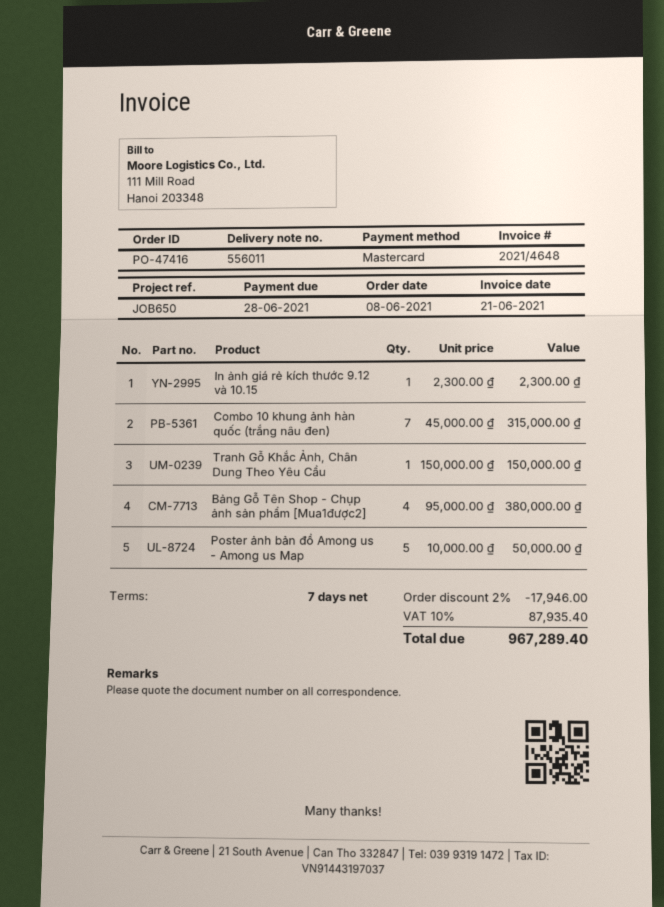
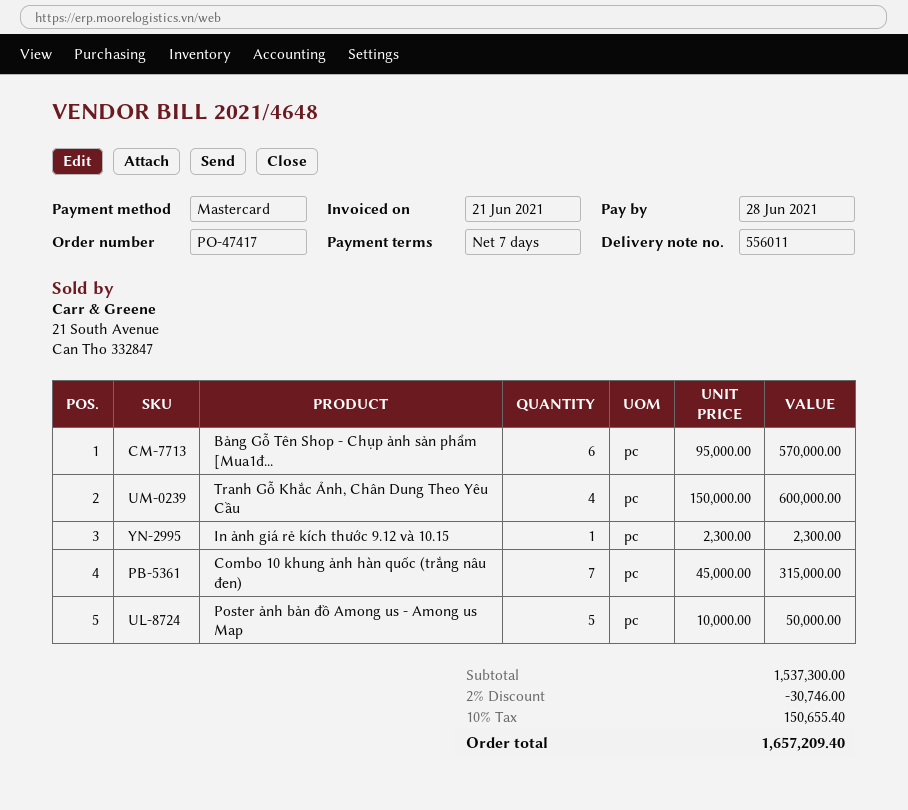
order number: PO-47416 -> PO-47417
Tranh Gỗ Khắc Ảnh, Chân Dung Theo Yêu Cầu: 1 x 150000.00 = 150000.00 -> 4 x 150000.00 = 600000.00
Bảng Gỗ Tên Shop - Chụp ảnh sản phẩm [Mua1được2]: 4 x 95000.00 = 380000.00 -> 6 x 95000.00 = 570000.00
discount: 2% = 17946.00 -> 2% = 30746.00
tax: 10% = 87935.40 -> 10% = 150655.40
total: 967289.40 -> 1657209.40

